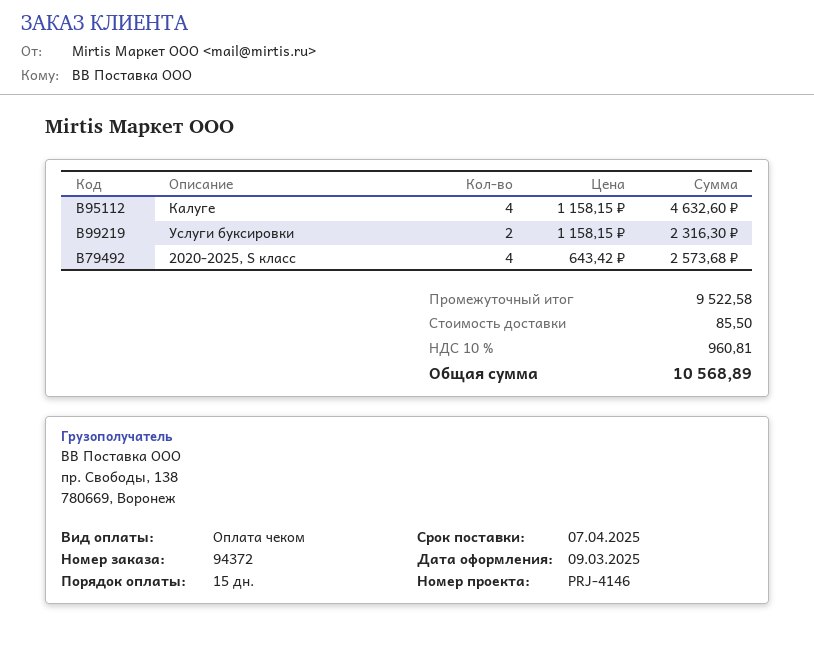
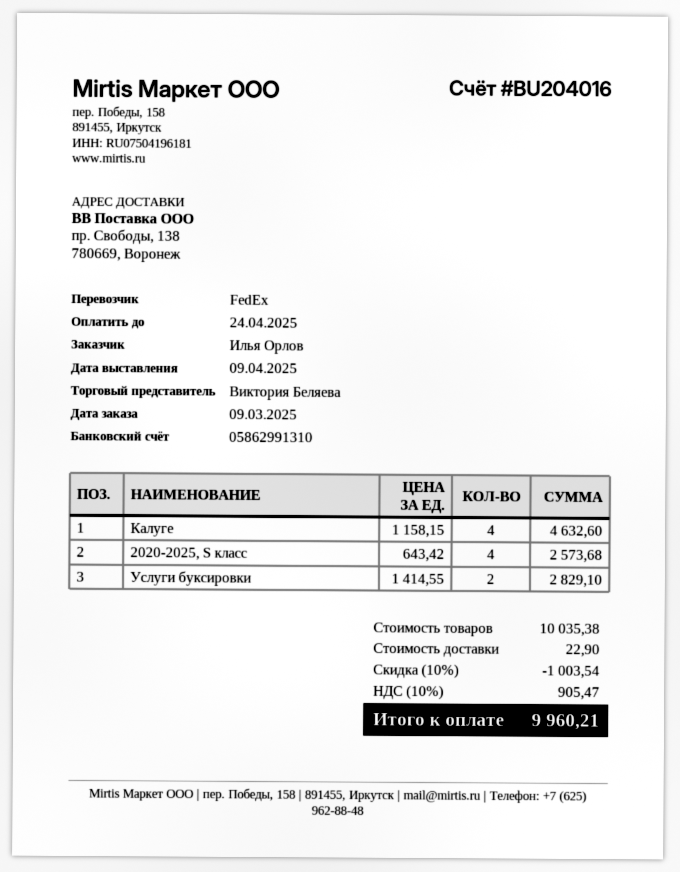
Услуги буксировки: 2 x 1158.15 = 2316.30 -> 2 x 1414.55 = 2829.10
subtotal: 9522.58 -> 10035.38
discount: none -> 10% = 1003.54
shipping: 85.50 -> 22.90
tax: 10% = 960.81 -> 10% = 905.47
total: 10568.89 -> 9960.21

